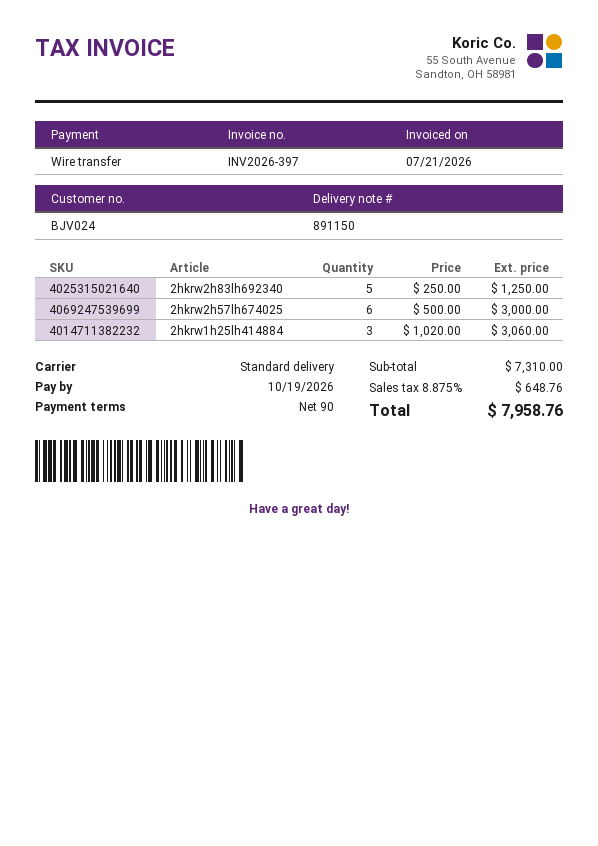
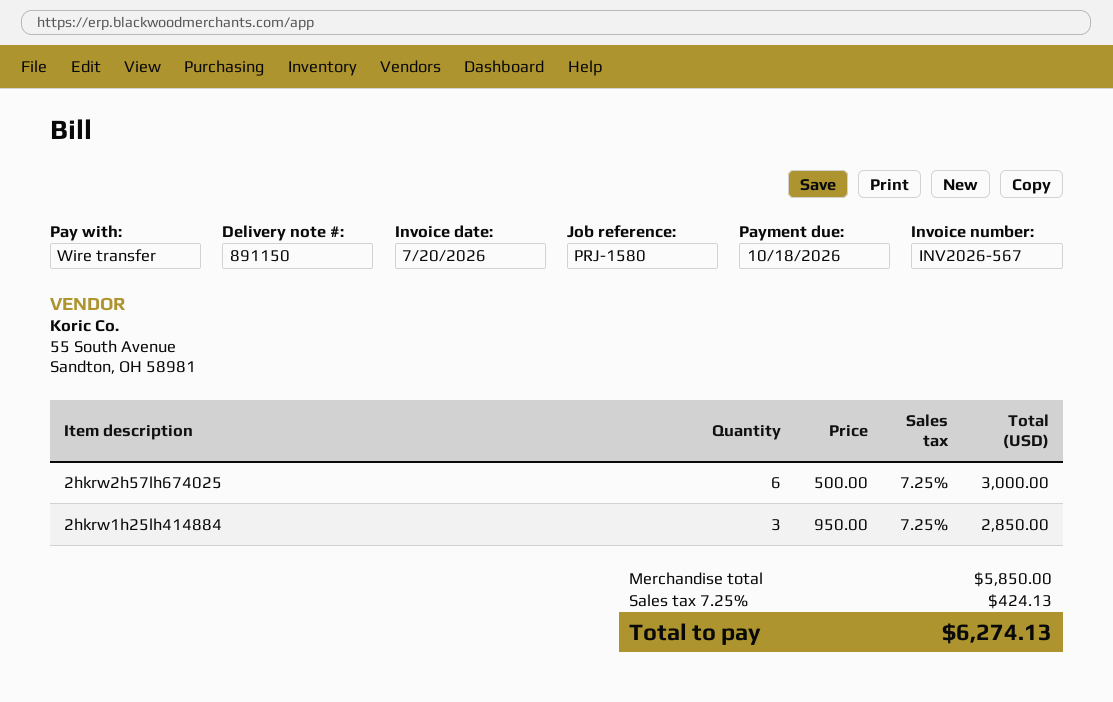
invoice number: INV2026-397 -> INV2026-567
invoice date: 2026-07-21 -> 2026-07-20
due date: 2026-10-19 -> 2026-10-18
2hkrw2h83lh692340: 5 x 250.00 = 1250.00 -> none
2hkrw1h25lh414884: 3 x 1020.00 = 3060.00 -> 3 x 950.00 = 2850.00
subtotal: 7310.00 -> 5850.00
tax: 8.875% = 648.76 -> 7.25% = 424.13
total: 7958.76 -> 6274.13

